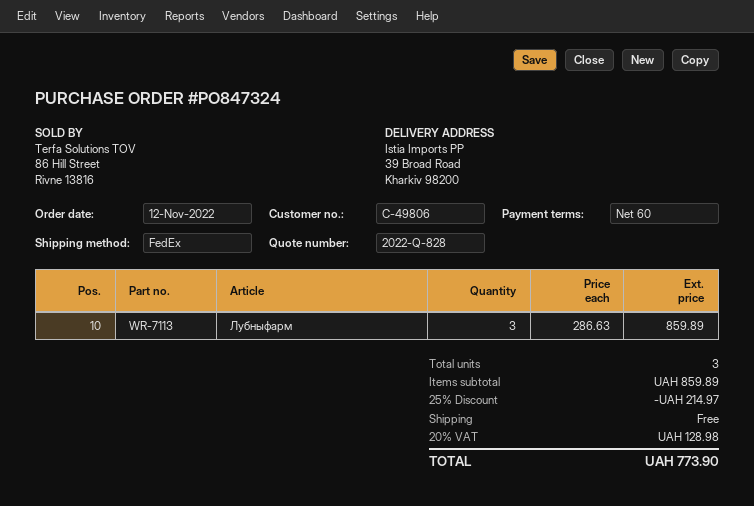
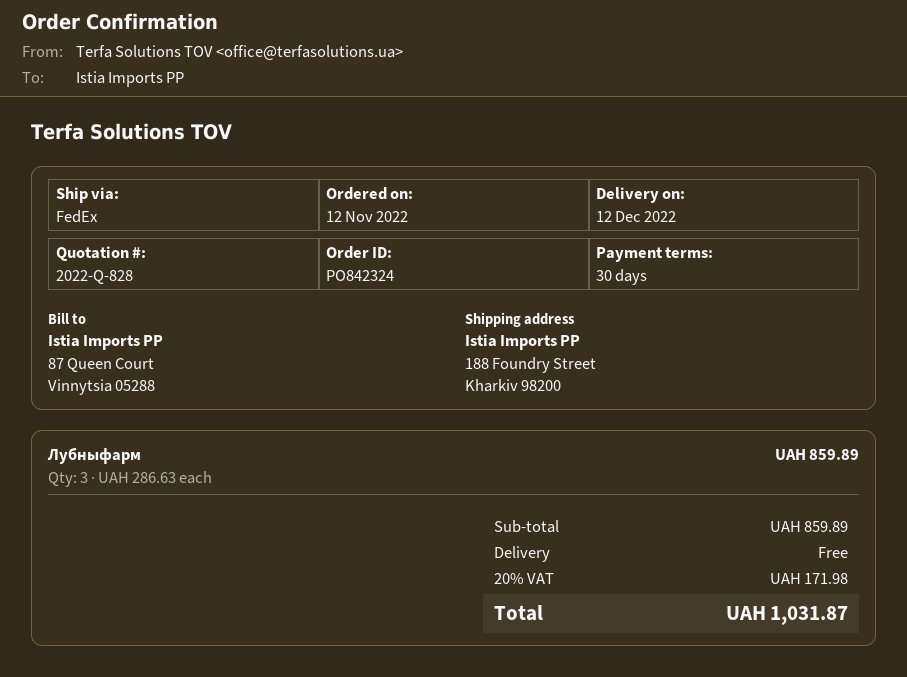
order number: PO847324 -> PO842324
payment terms: 60 days -> 30 days
ship to: 39 Broad Road, Kharkiv 98200 -> 188 Foundry Street, Kharkiv 98200
discount: 25% = 214.97 -> none
tax: 20% = 128.98 -> 20% = 171.98
total: 773.90 -> 1031.87

